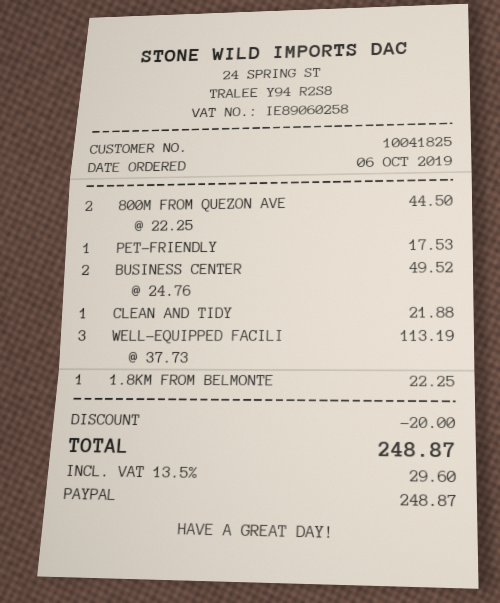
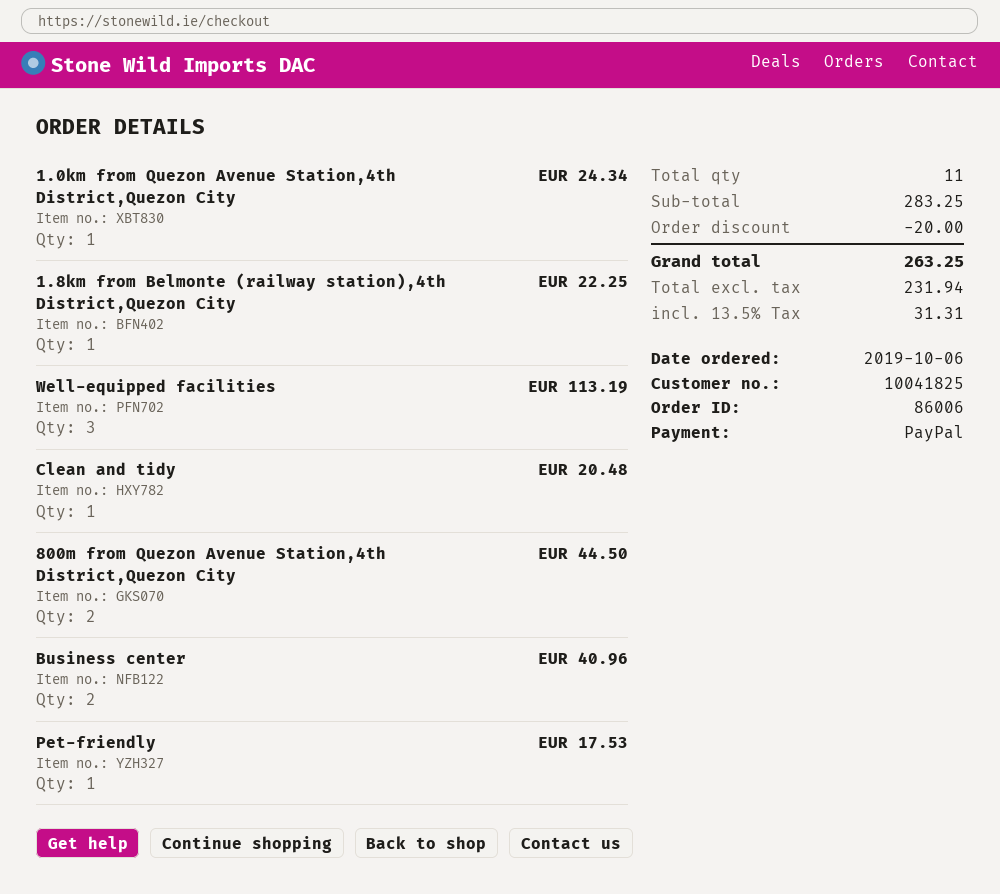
BUSINESS CENTER: 2 for 49.52 -> 2 for 40.96
CLEAN AND TIDY: 1 for 21.88 -> 1 for 20.48
1.0km from Quezon Avenue Station,4th District,Quezon City: none -> 1 for 24.34
tax: 13.5% = 29.60 -> 13.5% = 31.31
total: 248.87 -> 263.25

